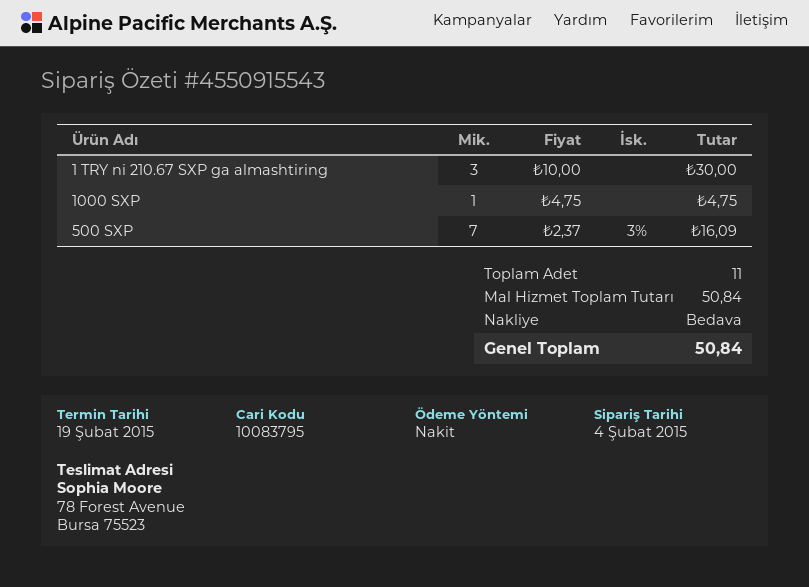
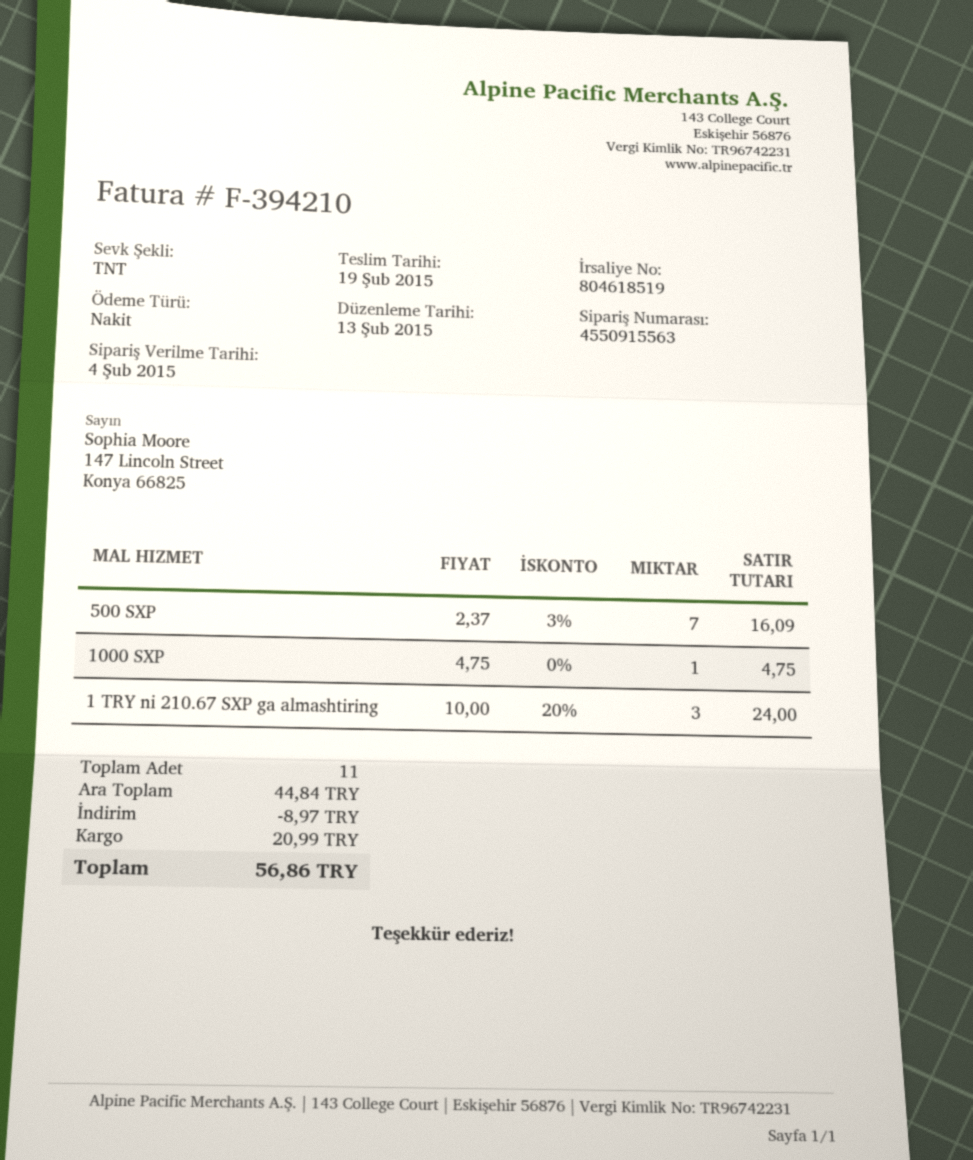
order number: 4550915543 -> 4550915563
1 TRY ni 210.67 SXP ga almashtiring: 3 x 10.00 = 30.00 -> 3 x 10.00 - 20% = 24.00
subtotal: 50.84 -> 44.84
discount: none -> 8.97
shipping: 0.00 -> 20.99
total: 50.84 -> 56.86

